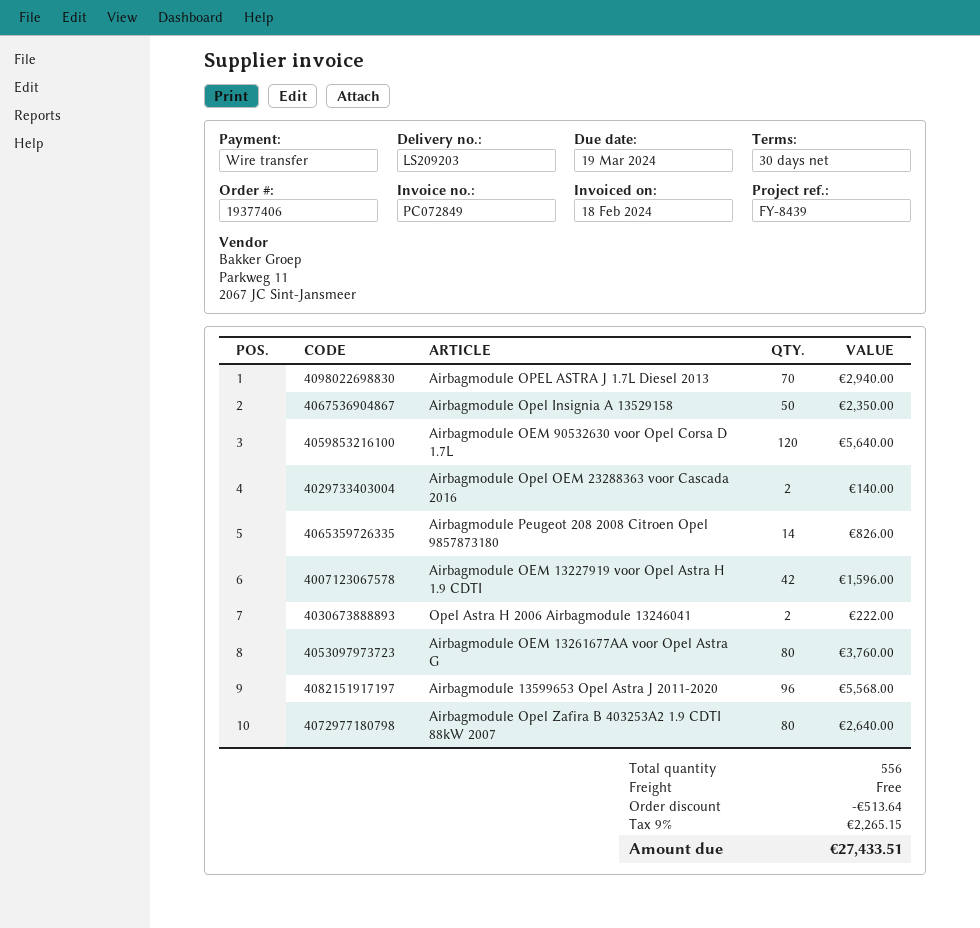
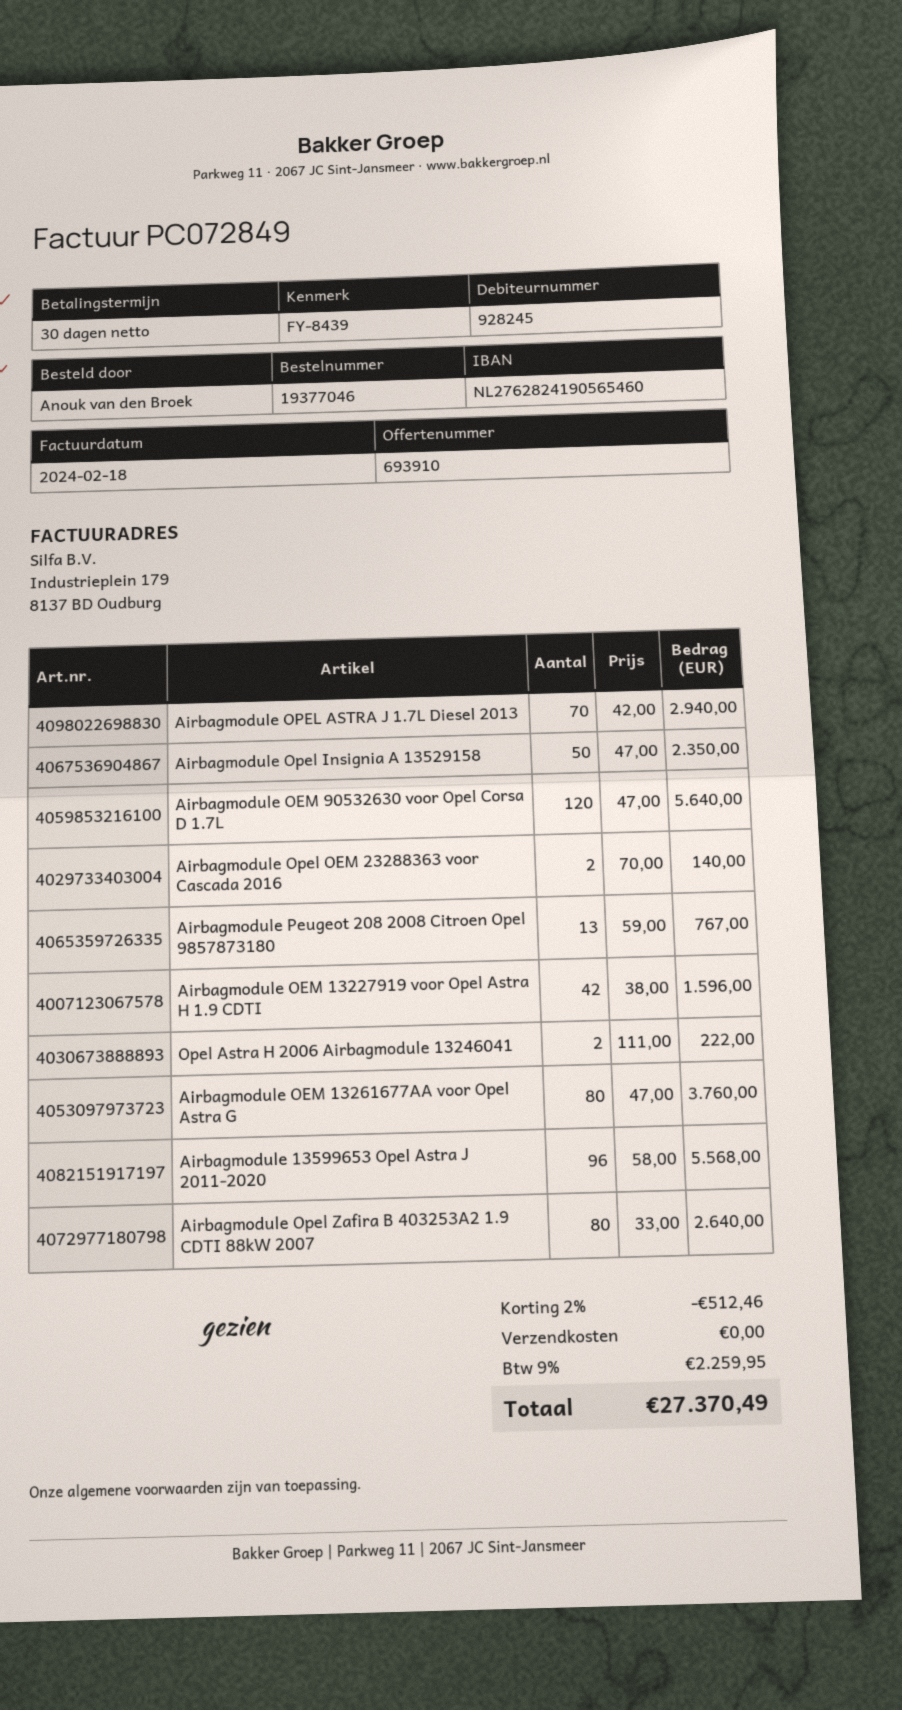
order number: 19377406 -> 19377046
Airbagmodule Peugeot 208 2008 Citroen Opel 9857873180: 14 for 826.00 -> 13 for 767.00
discount: 513.64 -> 512.46
tax: 9% = 2265.15 -> 9% = 2259.95
total: 27433.51 -> 27370.49

